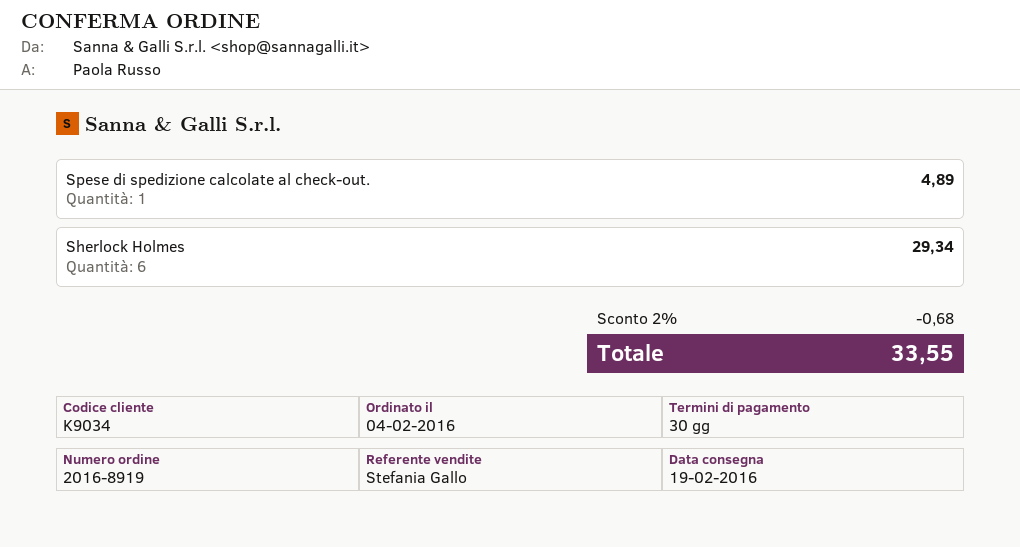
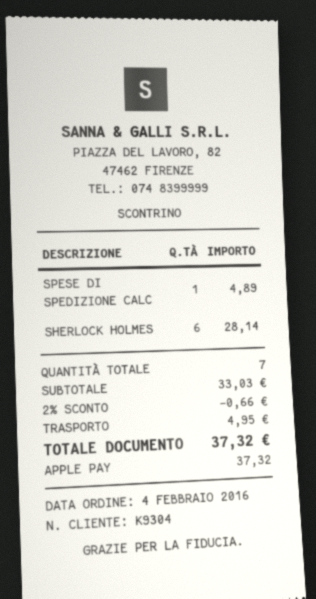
customer number: K9034 -> K9304
Sherlock Holmes: 6 for 29.34 -> 6 for 28.14
discount: 2% = 0.68 -> 2% = 0.66
shipping: none -> 4.95
total: 33.55 -> 37.32

